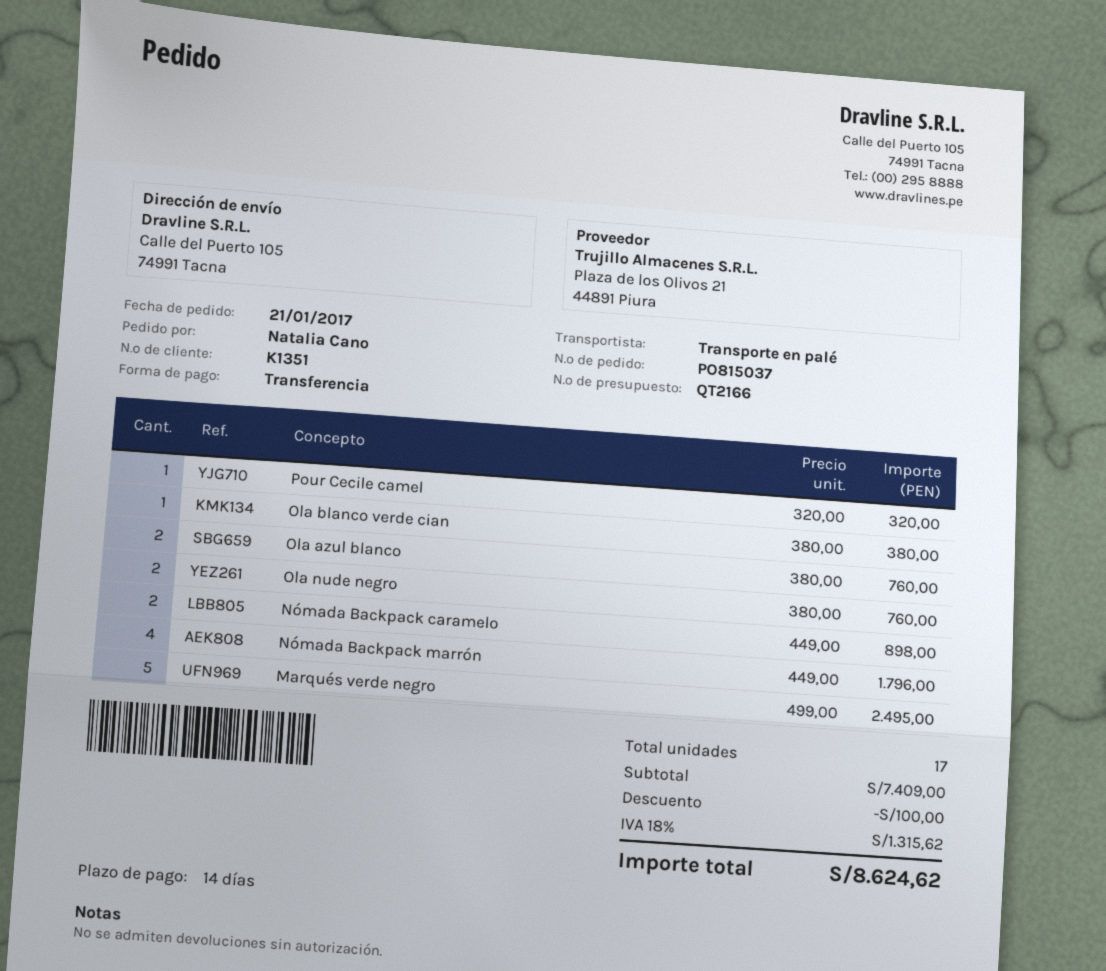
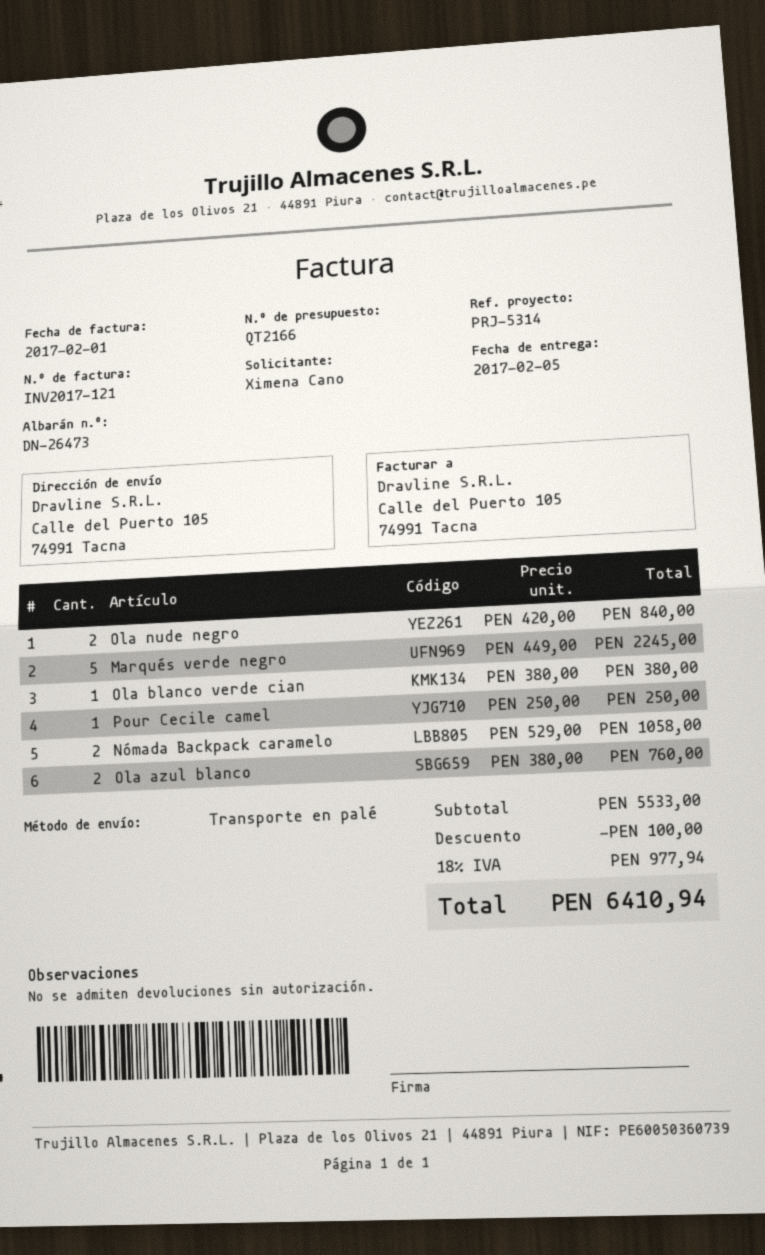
ordered by: Natalia Cano -> Ximena Cano
Pour Cecile camel: 1 x 320.00 = 320.00 -> 1 x 250.00 = 250.00
Ola nude negro: 2 x 380.00 = 760.00 -> 2 x 420.00 = 840.00
Nómada Backpack caramelo: 2 x 449.00 = 898.00 -> 2 x 529.00 = 1058.00
Nómada Backpack marrón: 4 x 449.00 = 1796.00 -> none
Marqués verde negro: 5 x 499.00 = 2495.00 -> 5 x 449.00 = 2245.00
subtotal: 7409.00 -> 5533.00
tax: 18% = 1315.62 -> 18% = 977.94
total: 8624.62 -> 6410.94

